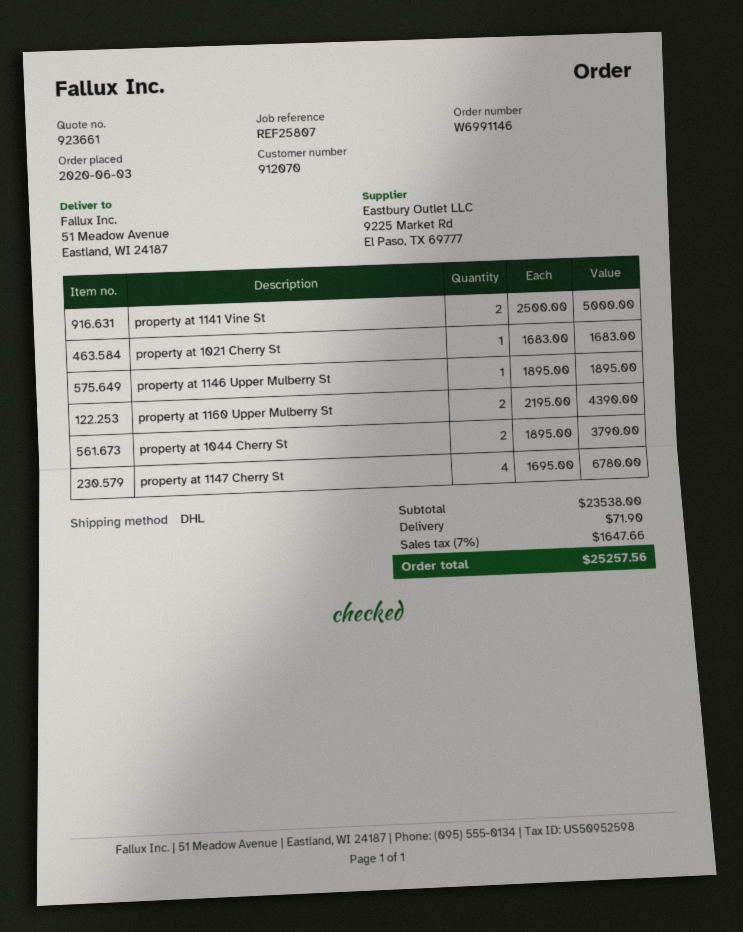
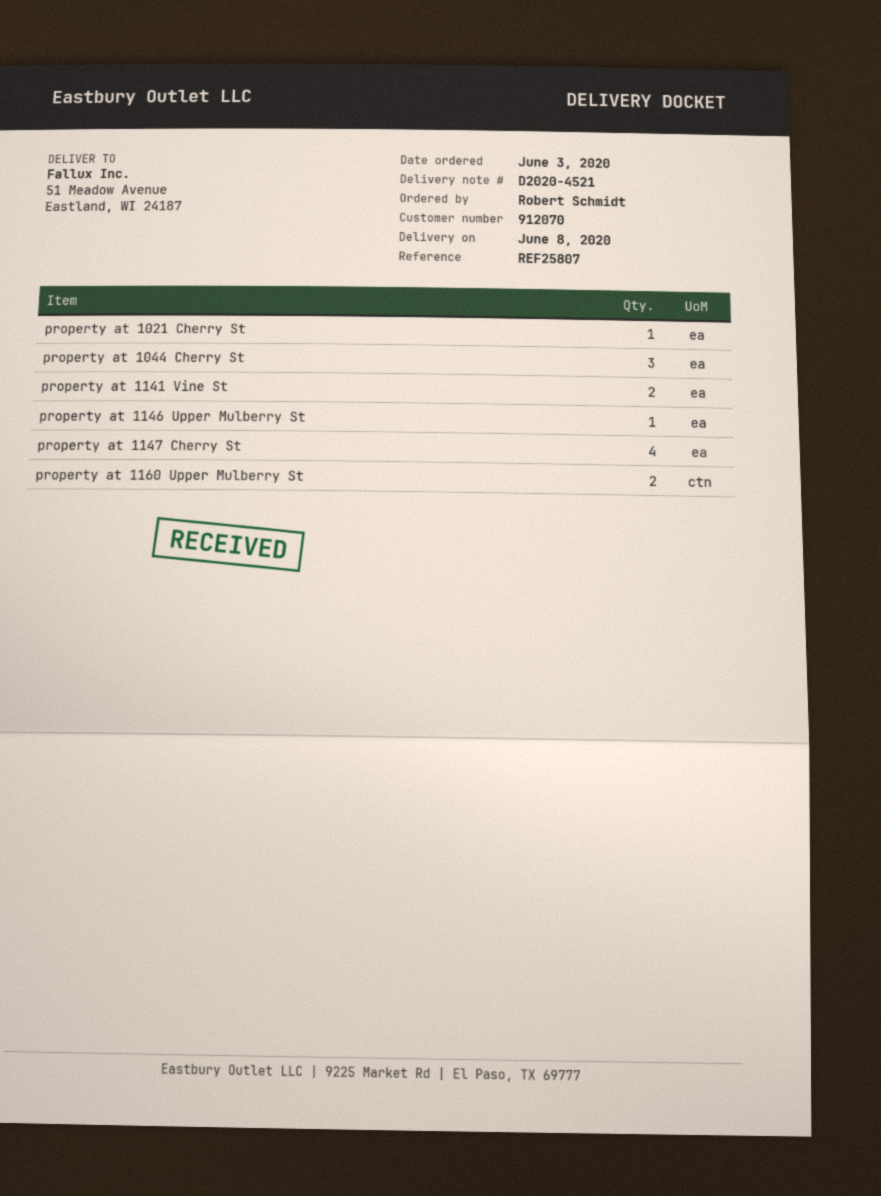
property at 1044 Cherry St: 2 -> 3

